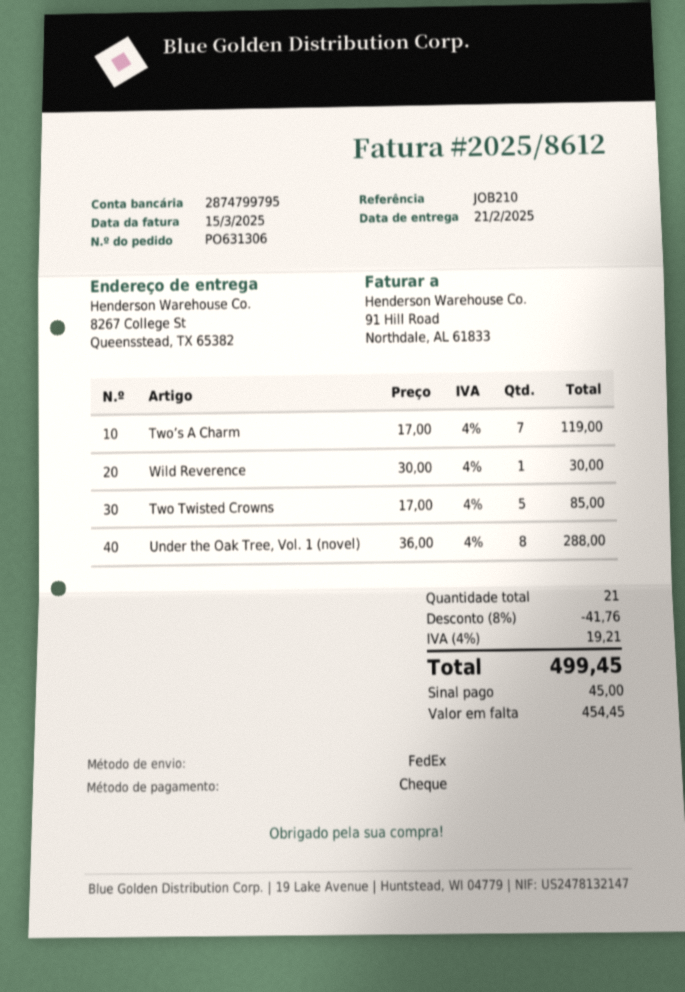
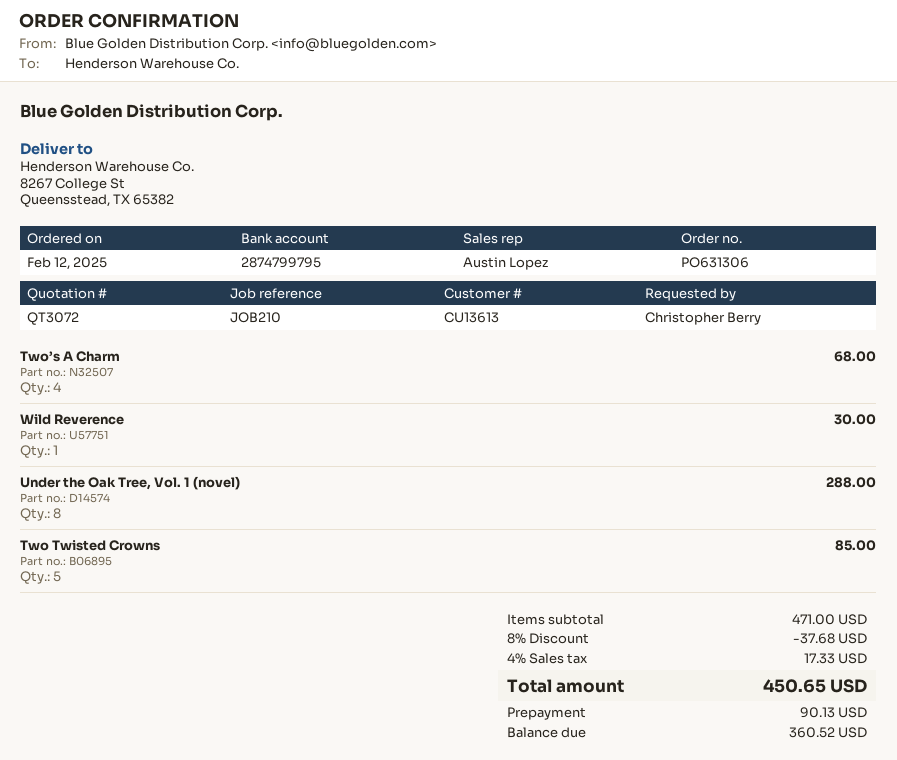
Two’s A Charm: 7 for 119.00 -> 4 for 68.00
discount: 8% = 41.76 -> 8% = 37.68
tax: 4% = 19.21 -> 4% = 17.33
total: 499.45 -> 450.65
deposit: 45.00 -> 90.13
balance: 454.45 -> 360.52

